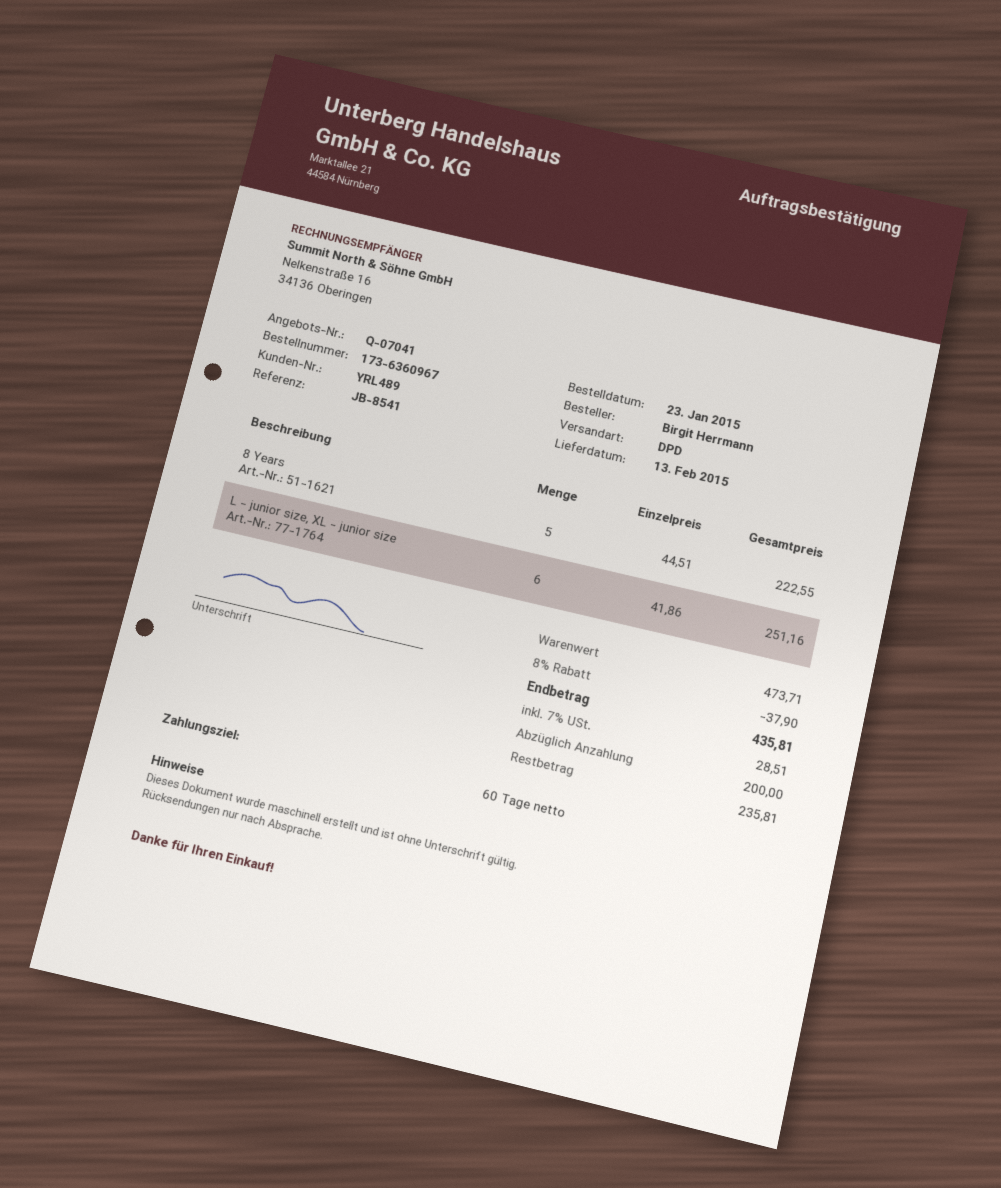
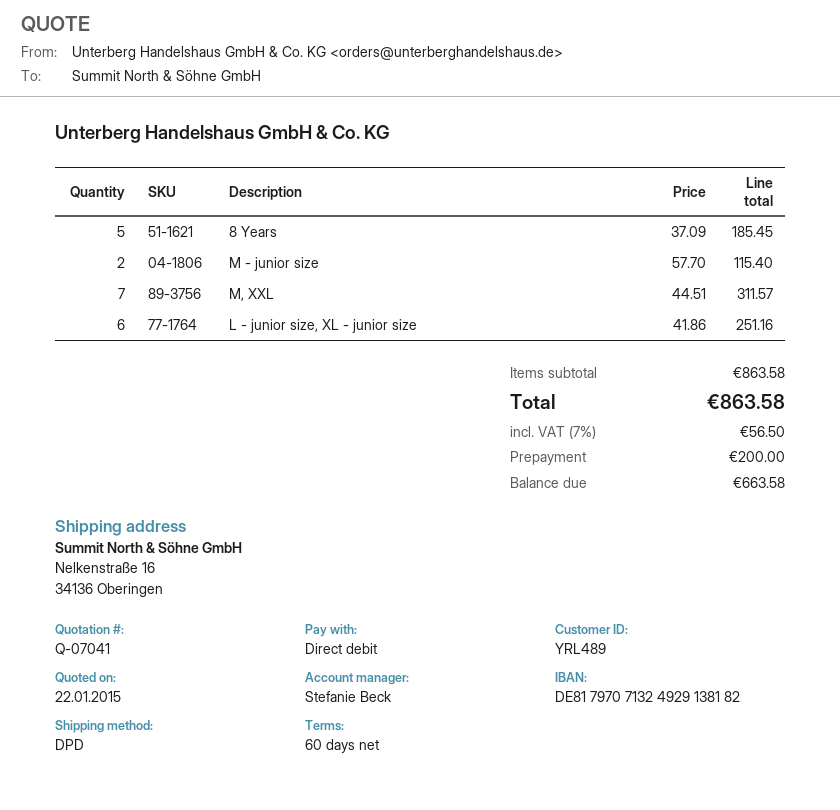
8 Years: 5 x 44.51 = 222.55 -> 5 x 37.09 = 185.45
M - junior size: none -> 2 x 57.70 = 115.40
M, XXL: none -> 7 x 44.51 = 311.57
subtotal: 473.71 -> 863.58
discount: 8% = 37.90 -> none
tax: 7% = 28.51 -> 7% = 56.50
total: 435.81 -> 863.58
balance: 235.81 -> 663.58

